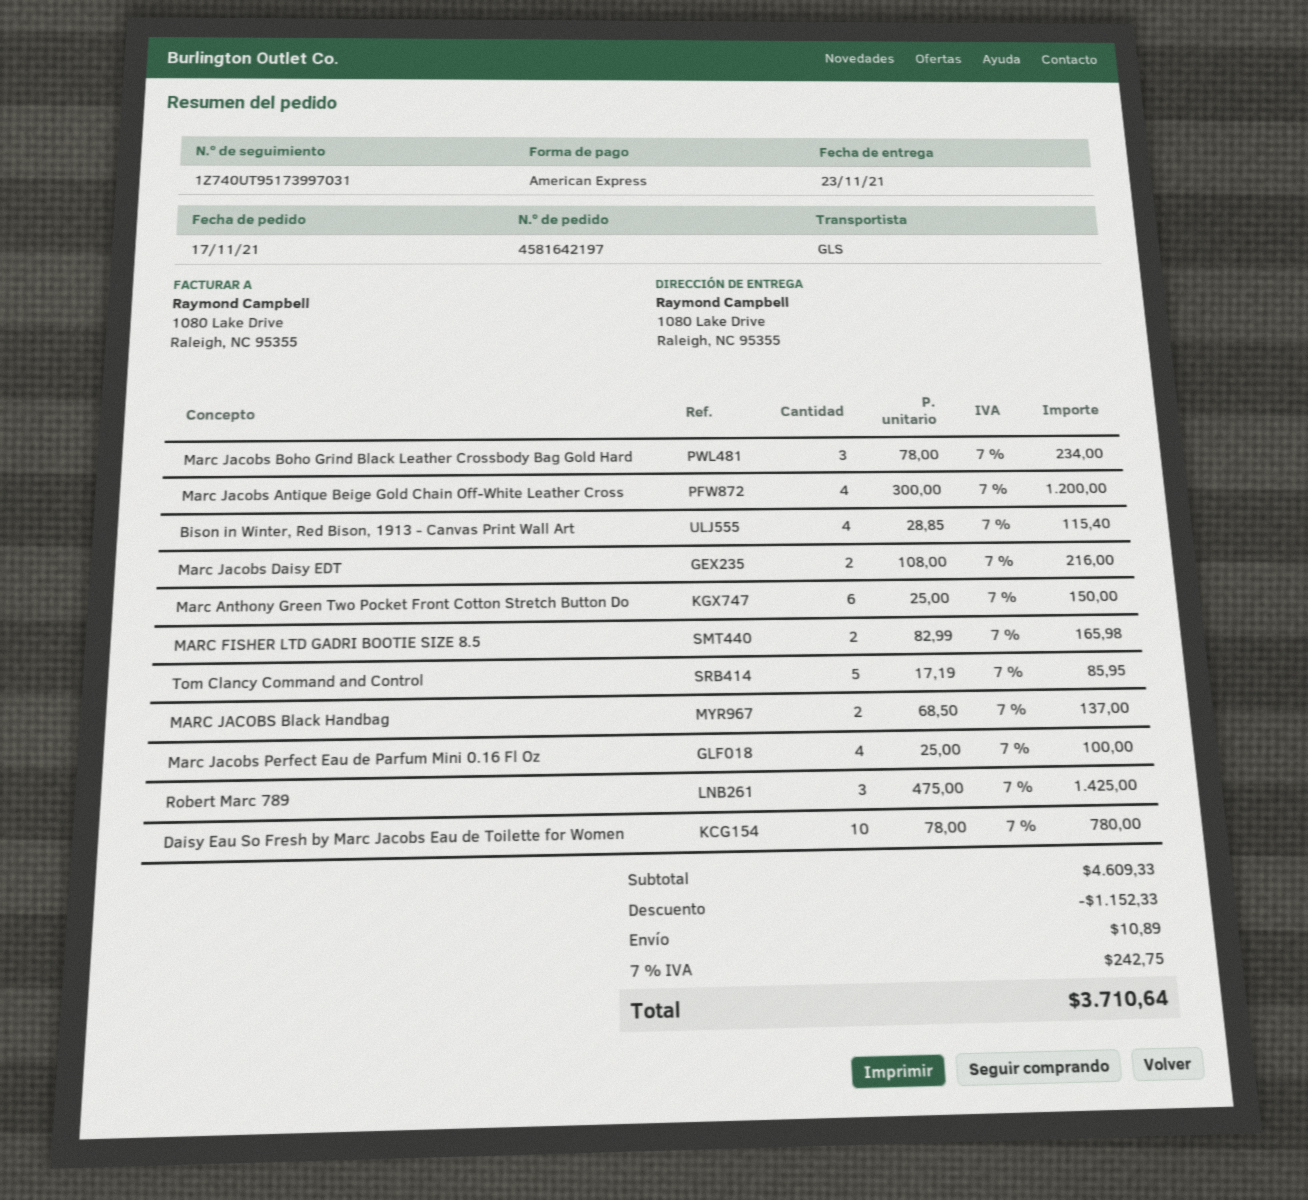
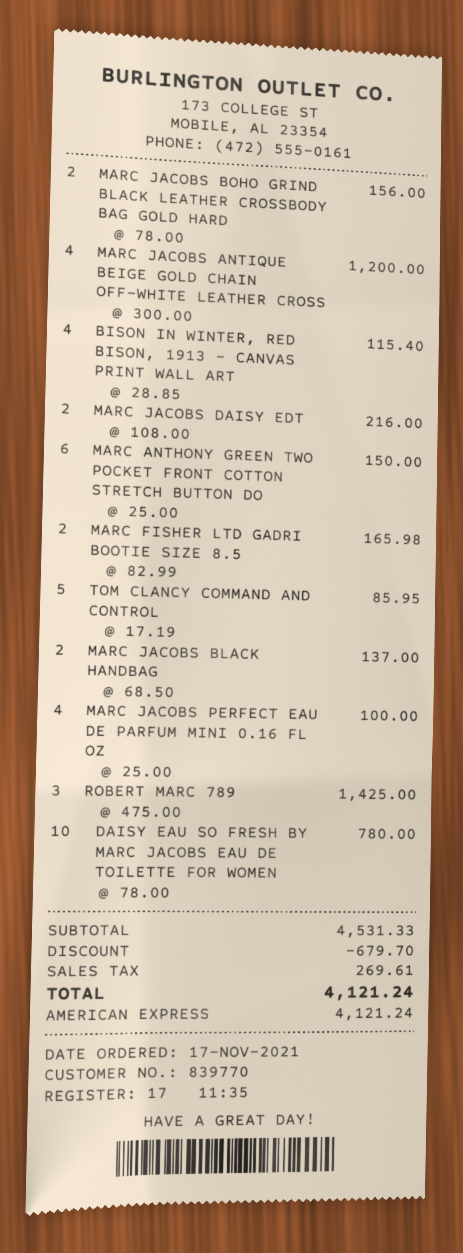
Marc Jacobs Boho Grind Black Leather Crossbody Bag Gold Hard: 3 x 78.00 = 234.00 -> 2 x 78.00 = 156.00
subtotal: 4609.33 -> 4531.33
discount: 1152.33 -> 679.70
shipping: 10.89 -> none
tax: 242.75 -> 269.61
total: 3710.64 -> 4121.24

